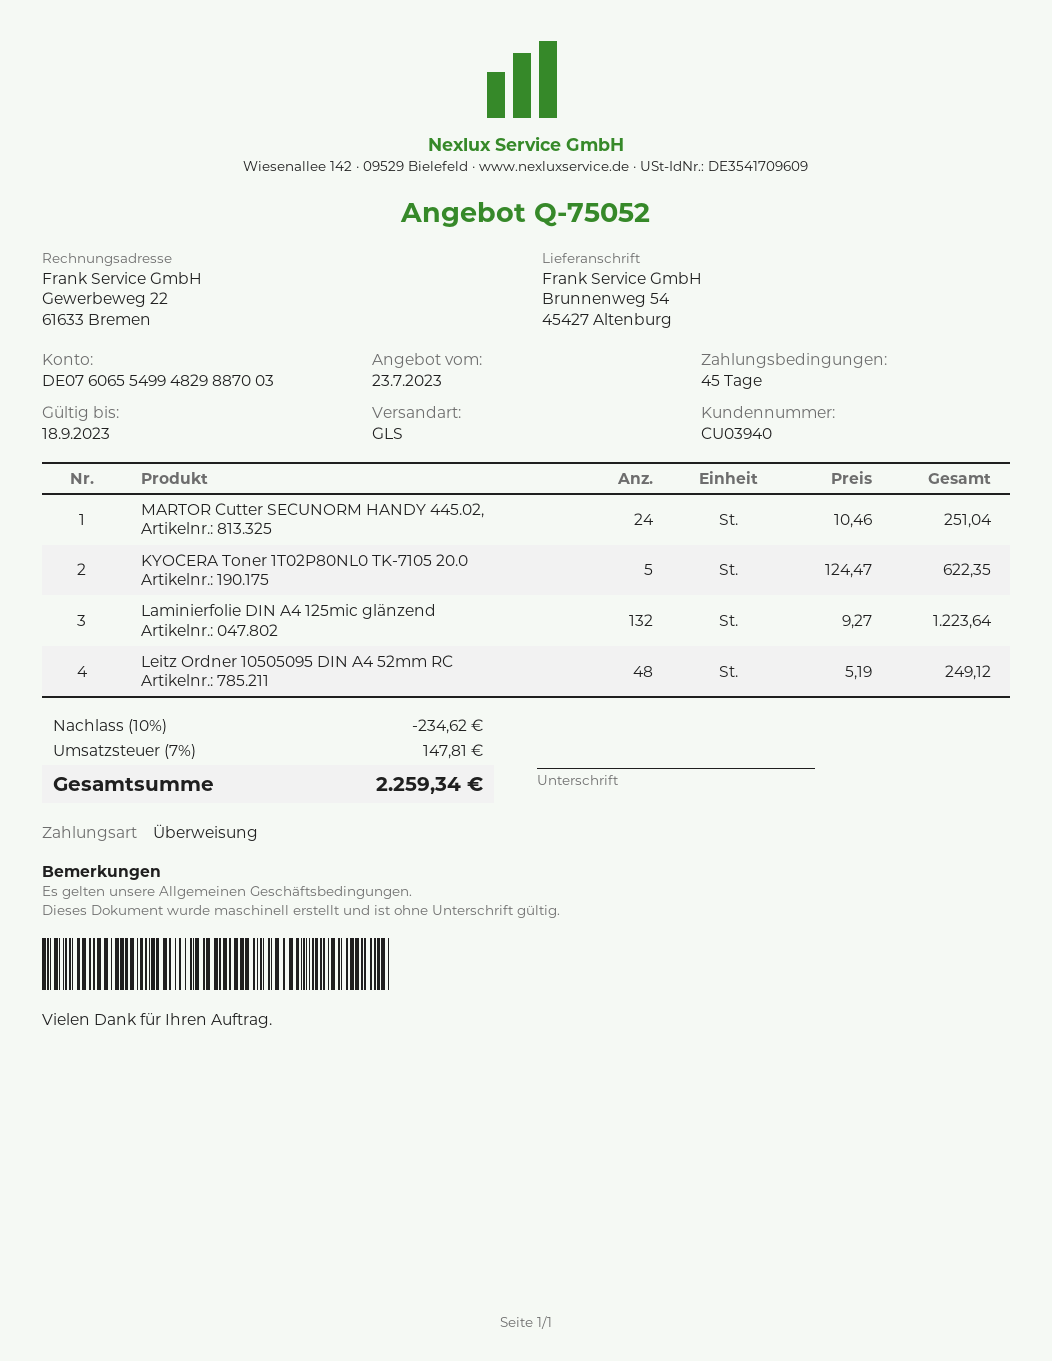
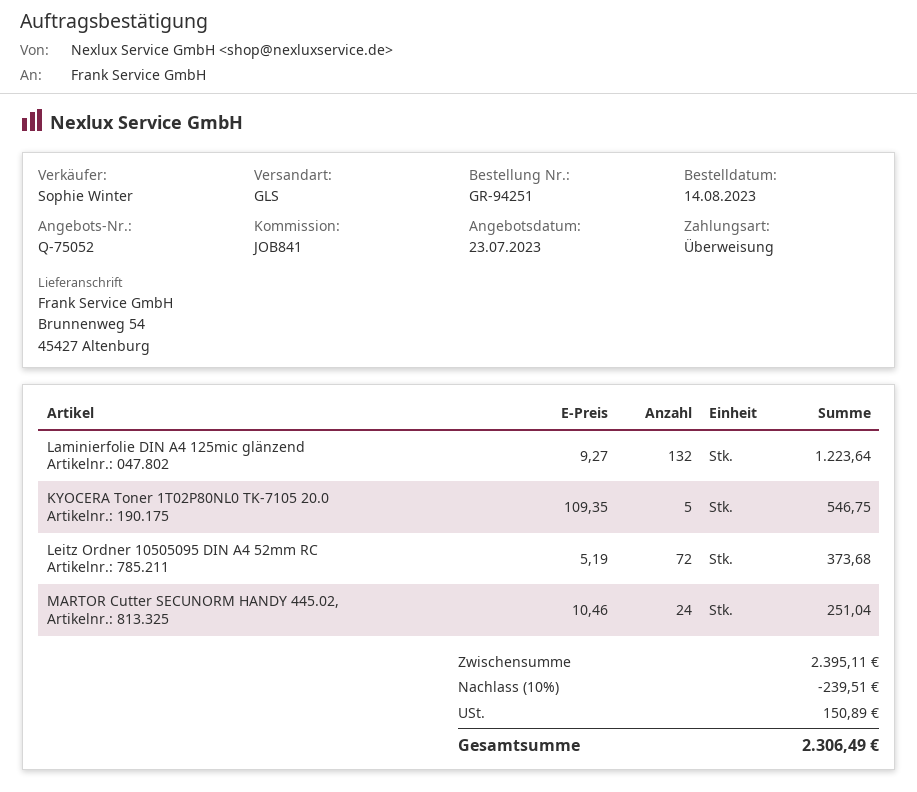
KYOCERA Toner 1T02P80NL0 TK-7105 20.0: 5 x 124.47 = 622.35 -> 5 x 109.35 = 546.75
Leitz Ordner 10505095 DIN A4 52mm RC: 48 x 5.19 = 249.12 -> 72 x 5.19 = 373.68
discount: 10% = 234.62 -> 10% = 239.51
tax: 147.81 -> 150.89
total: 2259.34 -> 2306.49

